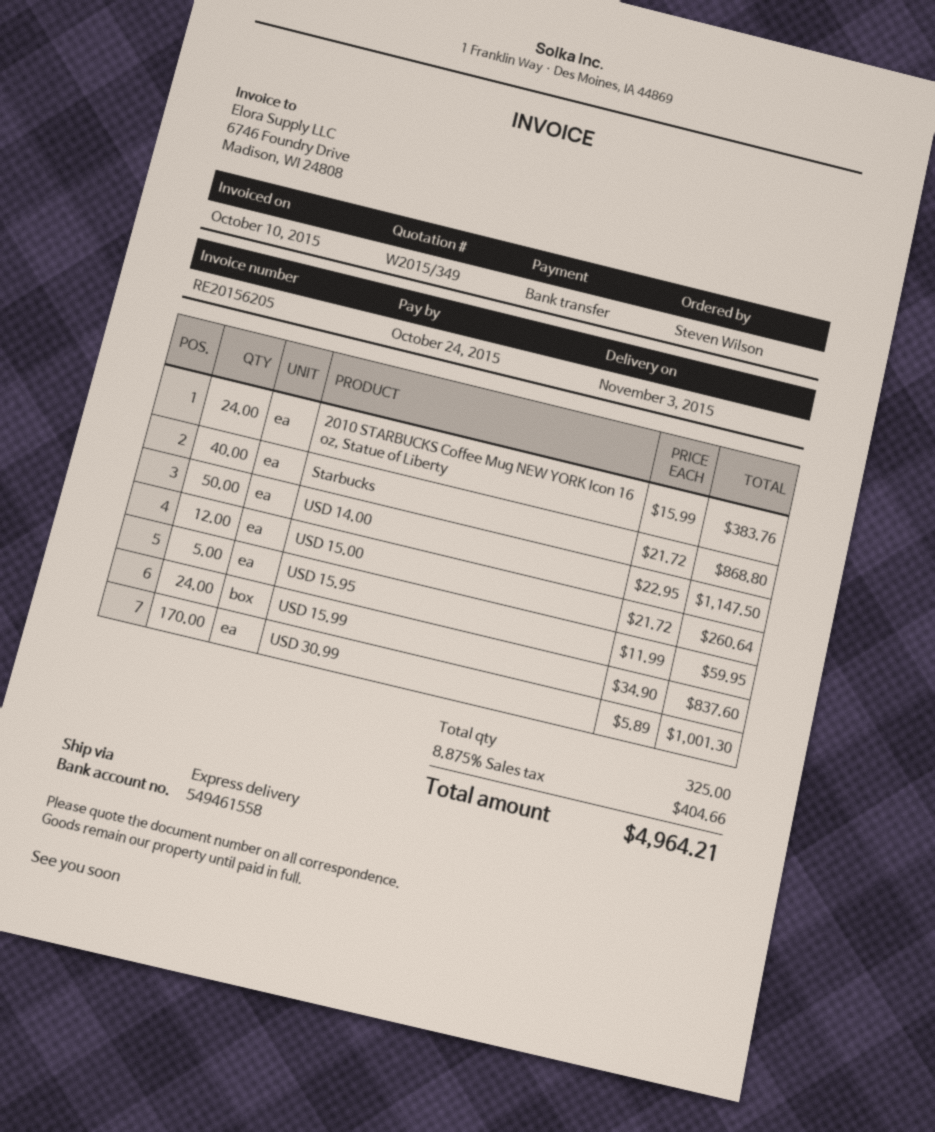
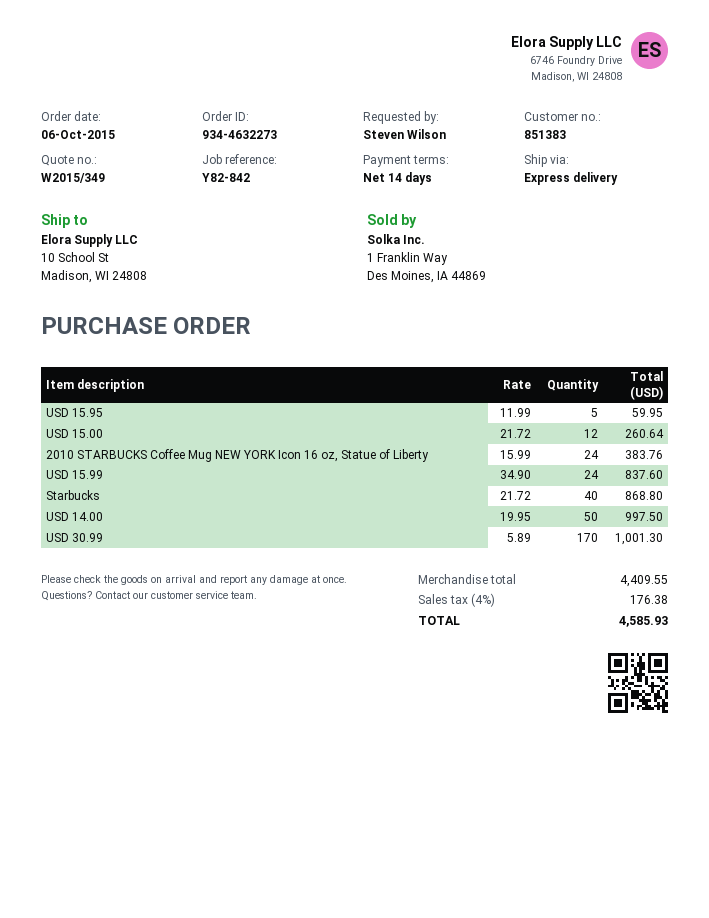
USD 14.00: 50 x 22.95 = 1147.50 -> 50 x 19.95 = 997.50
tax: 8.875% = 404.66 -> 4% = 176.38
total: 4964.21 -> 4585.93

